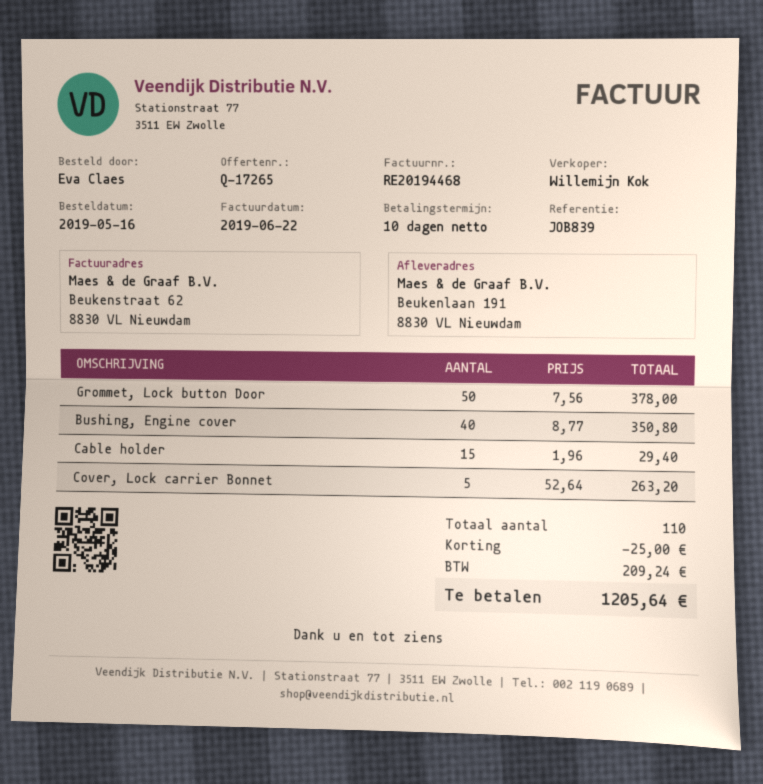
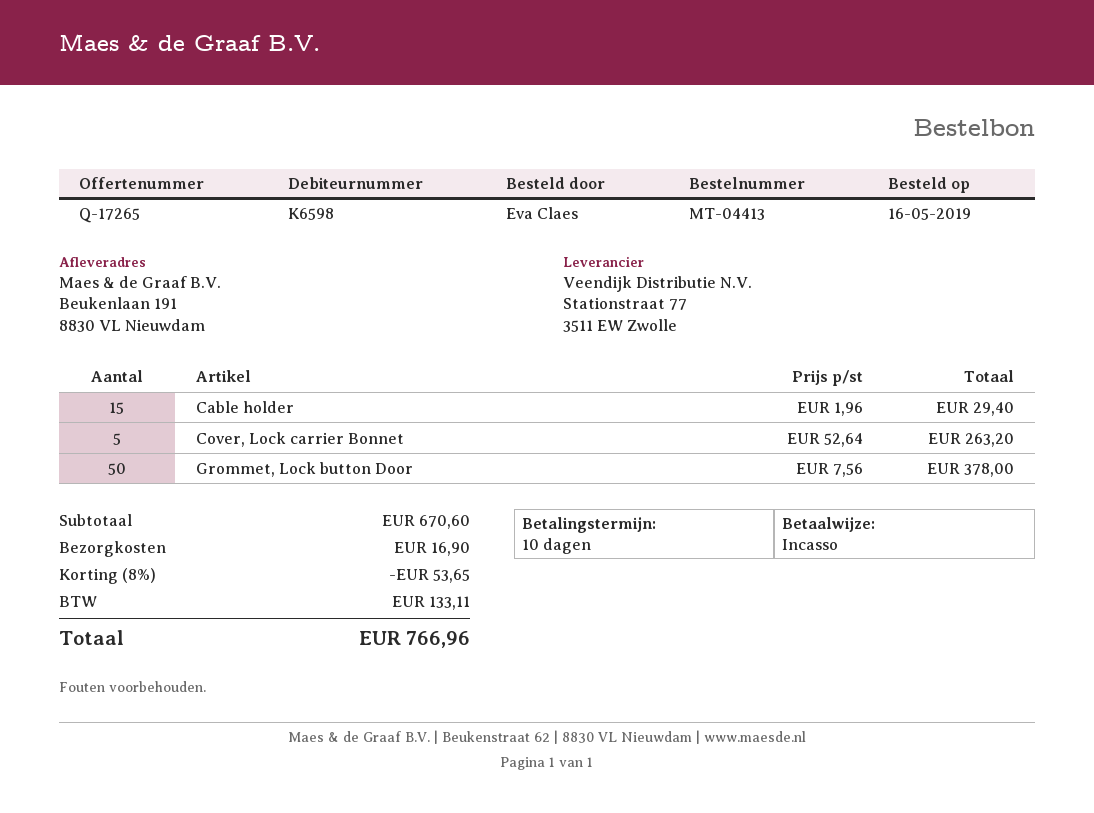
Bushing, Engine cover: 40 x 8.77 = 350.80 -> none
discount: 25.00 -> 53.65
shipping: none -> 16.90
tax: 209.24 -> 133.11
total: 1205.64 -> 766.96

